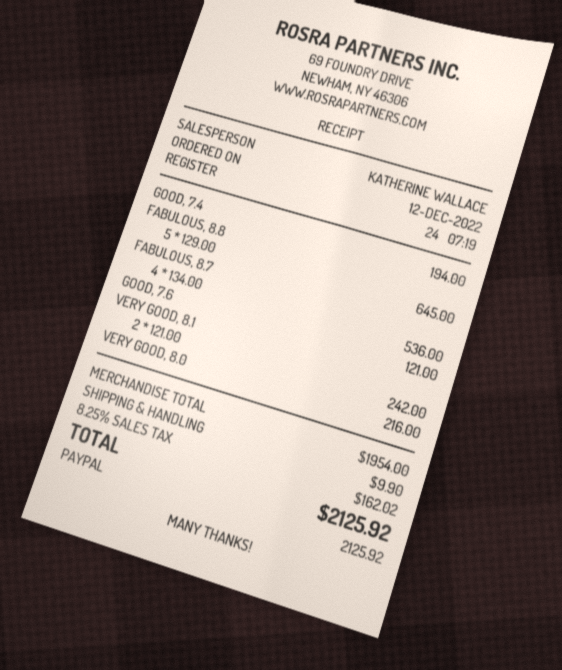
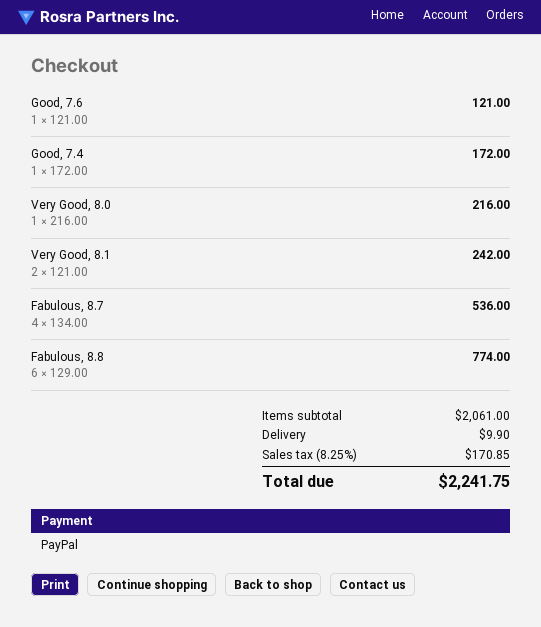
GOOD, 7.4: 1 x 194.00 = 194.00 -> 1 x 172.00 = 172.00
FABULOUS, 8.8: 5 x 129.00 = 645.00 -> 6 x 129.00 = 774.00
subtotal: 1954.00 -> 2061.00
tax: 8.25% = 162.02 -> 8.25% = 170.85
total: 2125.92 -> 2241.75

